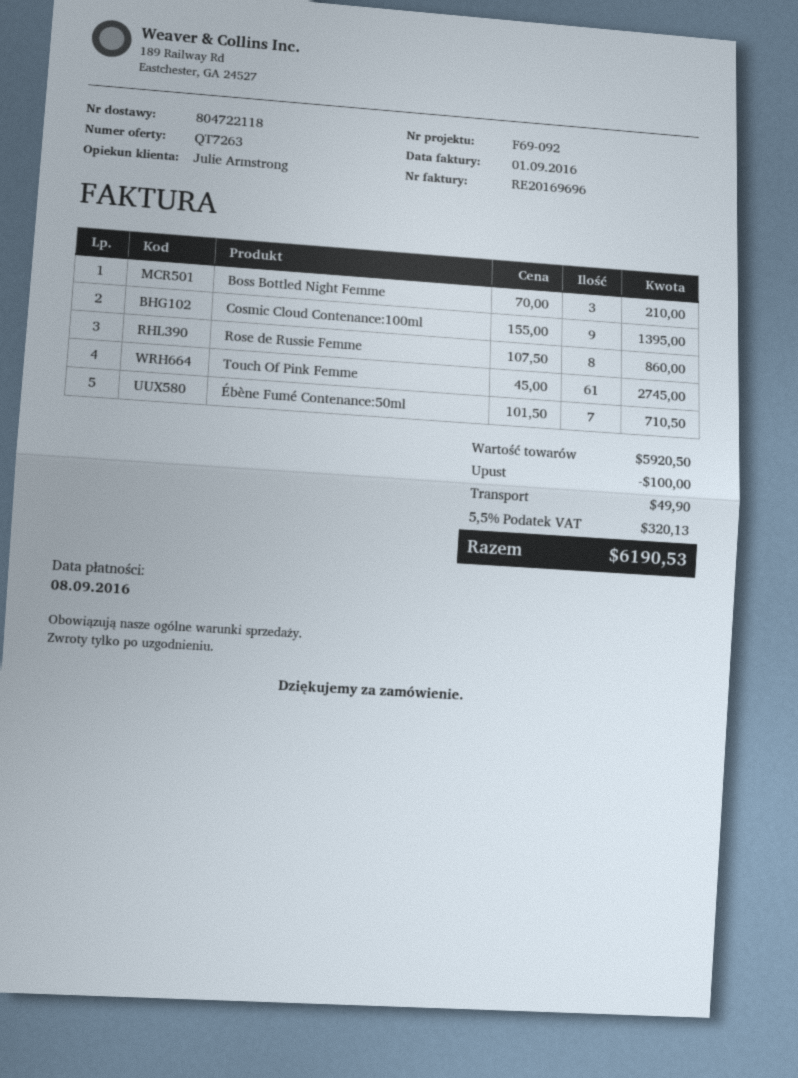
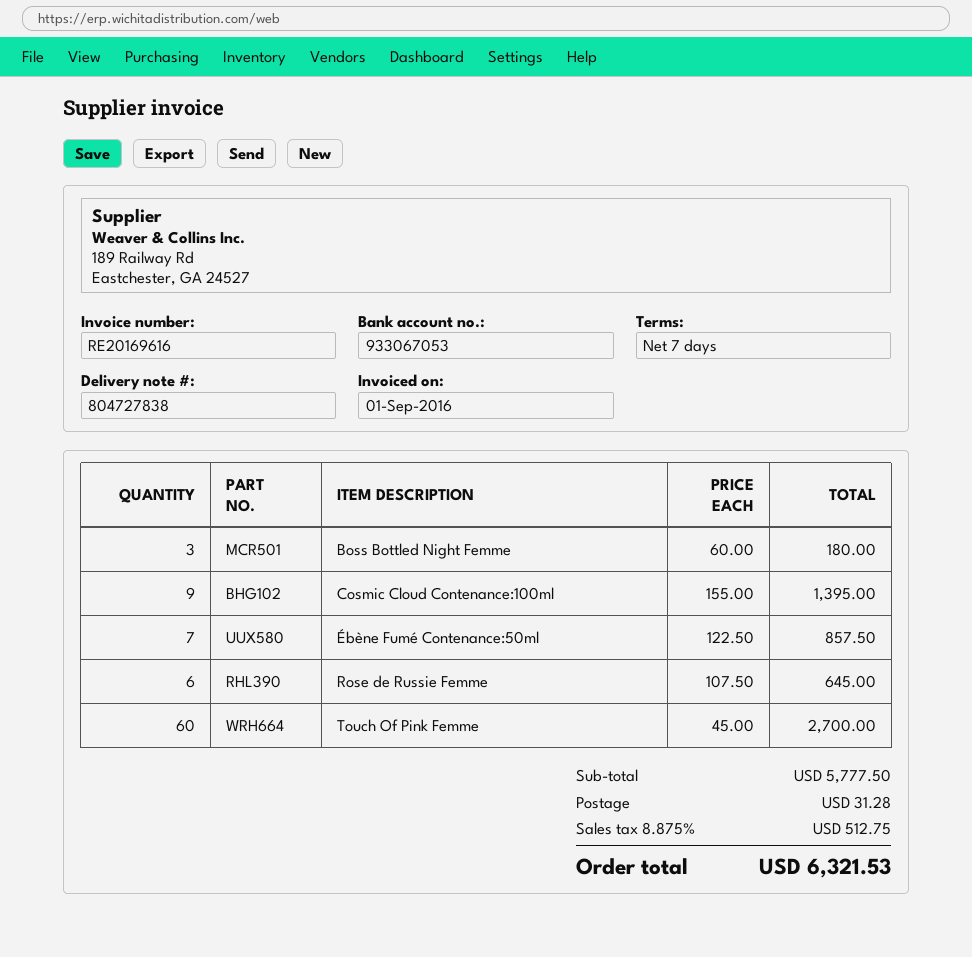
delivery note number: 804722118 -> 804727838
invoice number: RE20169696 -> RE20169616
Boss Bottled Night Femme: 3 x 70.00 = 210.00 -> 3 x 60.00 = 180.00
Rose de Russie Femme: 8 x 107.50 = 860.00 -> 6 x 107.50 = 645.00
Touch Of Pink Femme: 61 x 45.00 = 2745.00 -> 60 x 45.00 = 2700.00
Ébène Fumé Contenance:50ml: 7 x 101.50 = 710.50 -> 7 x 122.50 = 857.50
subtotal: 5920.50 -> 5777.50
discount: 100.00 -> none
shipping: 49.90 -> 31.28
tax: 5.5% = 320.13 -> 8.875% = 512.75
total: 6190.53 -> 6321.53

